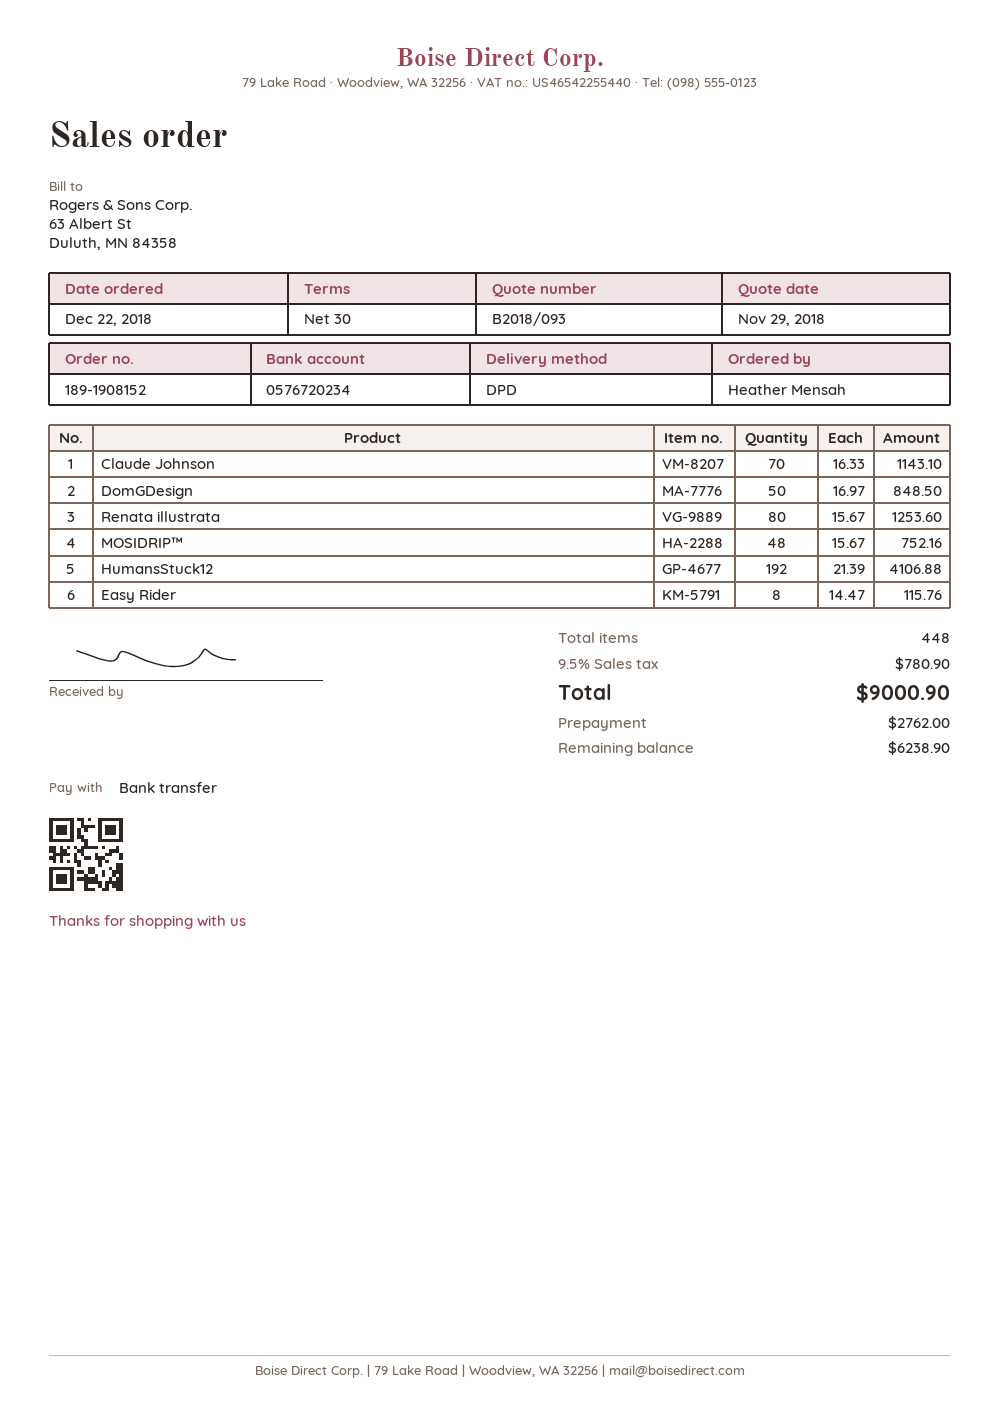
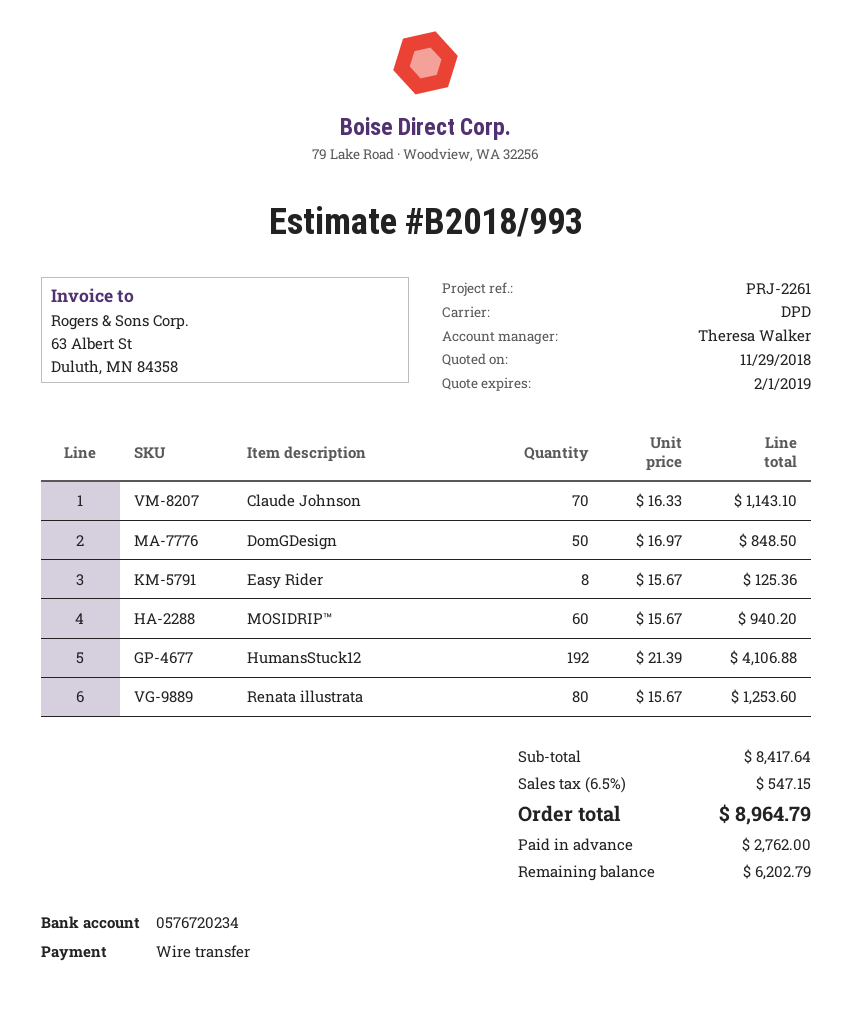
quote number: B2018/093 -> B2018/993
MOSIDRIP™: 48 x 15.67 = 752.16 -> 60 x 15.67 = 940.20
Easy Rider: 8 x 14.47 = 115.76 -> 8 x 15.67 = 125.36
tax: 9.5% = 780.90 -> 6.5% = 547.15
total: 9000.90 -> 8964.79
balance: 6238.90 -> 6202.79

